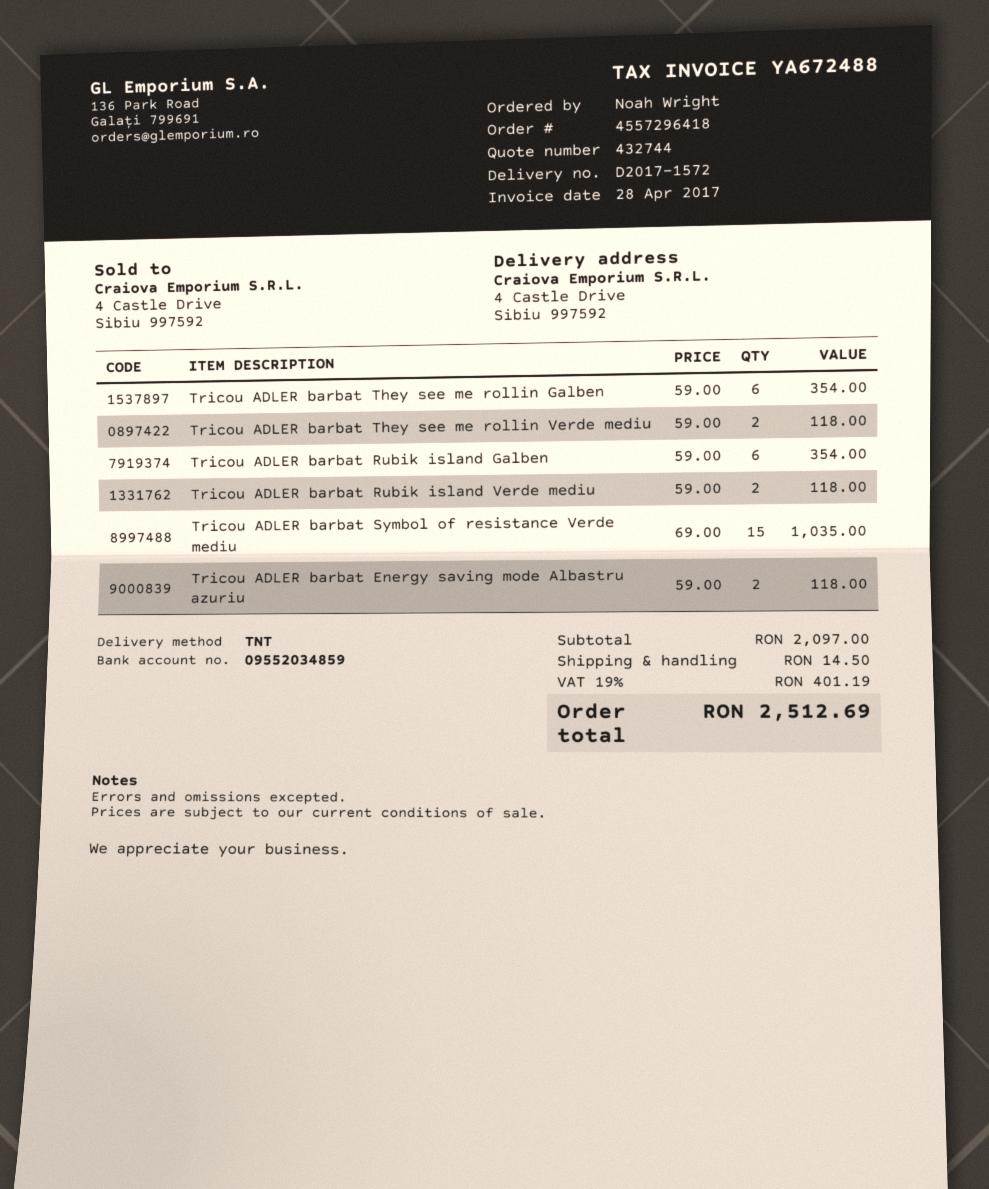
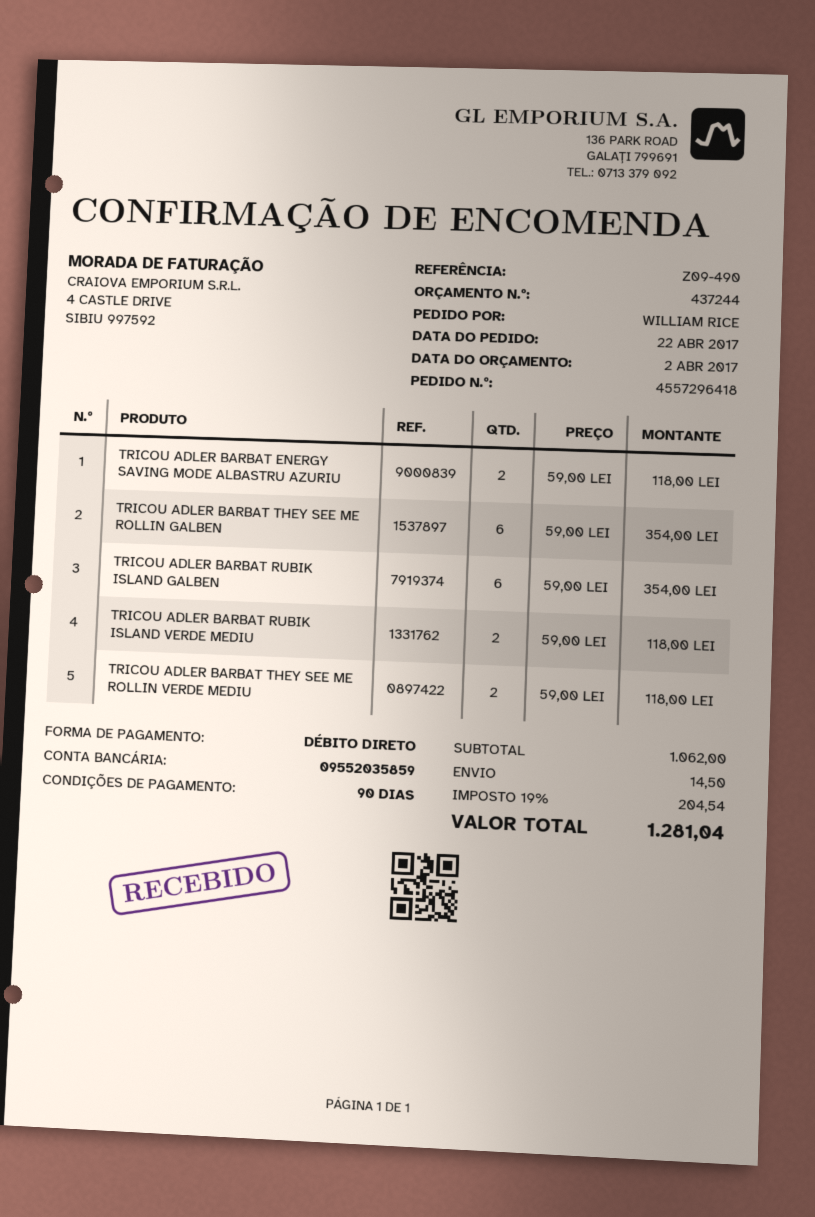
quote number: 432744 -> 437244
ordered by: Noah Wright -> WILLIAM RICE
bank account: 09552034859 -> 09552035859
Tricou ADLER barbat Symbol of resistance Verde mediu: 15 x 69.00 = 1035.00 -> none
subtotal: 2097.00 -> 1062.00
tax: 19% = 401.19 -> 19% = 204.54
total: 2512.69 -> 1281.04

